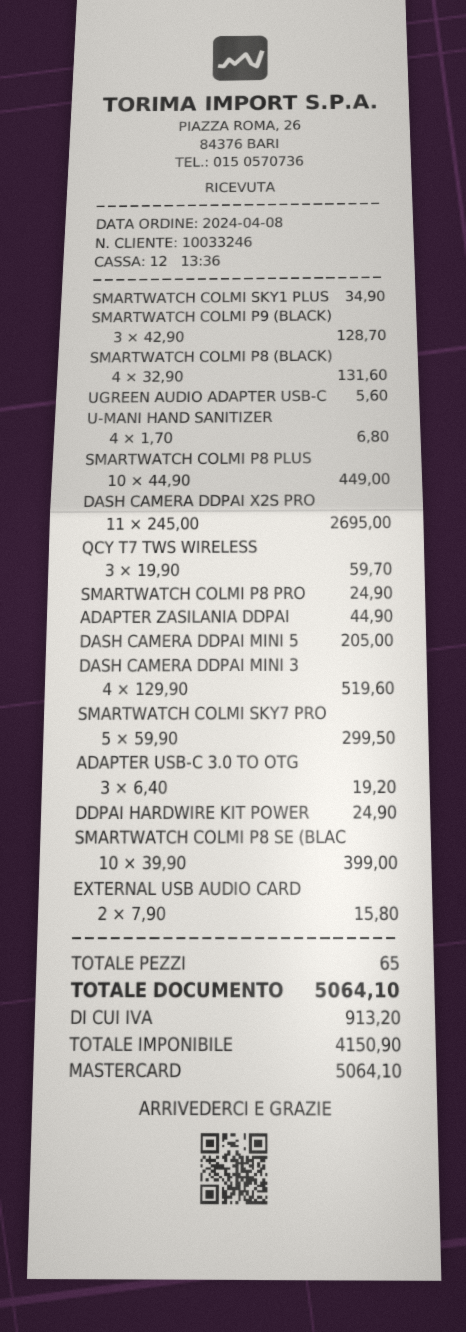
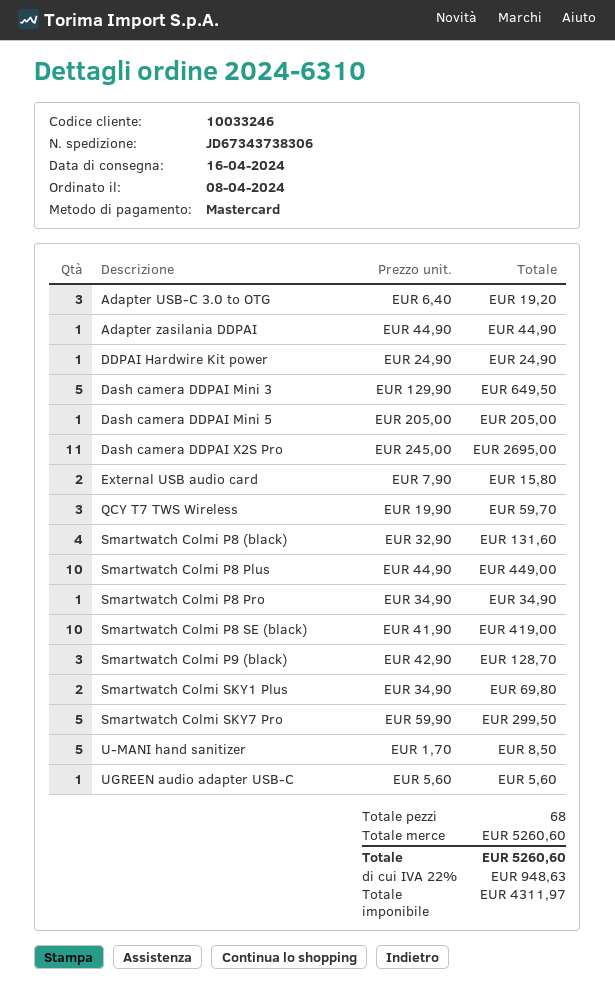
SMARTWATCH COLMI SKY1 PLUS: 1 x 34.90 = 34.90 -> 2 x 34.90 = 69.80
U-MANI HAND SANITIZER: 4 x 1.70 = 6.80 -> 5 x 1.70 = 8.50
SMARTWATCH COLMI P8 PRO: 1 x 24.90 = 24.90 -> 1 x 34.90 = 34.90
DASH CAMERA DDPAI MINI 3: 4 x 129.90 = 519.60 -> 5 x 129.90 = 649.50
SMARTWATCH COLMI P8 SE (BLAC: 10 x 39.90 = 399.00 -> 10 x 41.90 = 419.00
total quantity: 65 -> 68
net: 4150.90 -> 4311.97
tax: 913.20 -> 948.63
total: 5064.10 -> 5260.60

